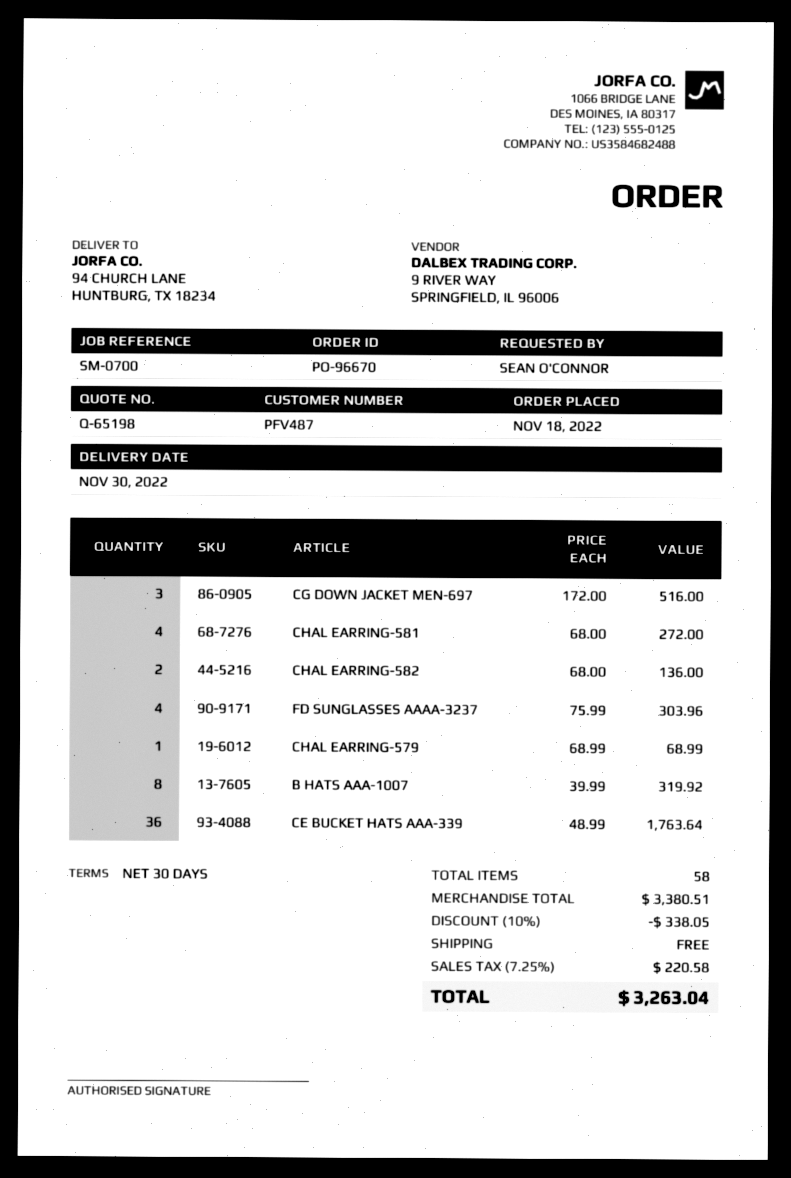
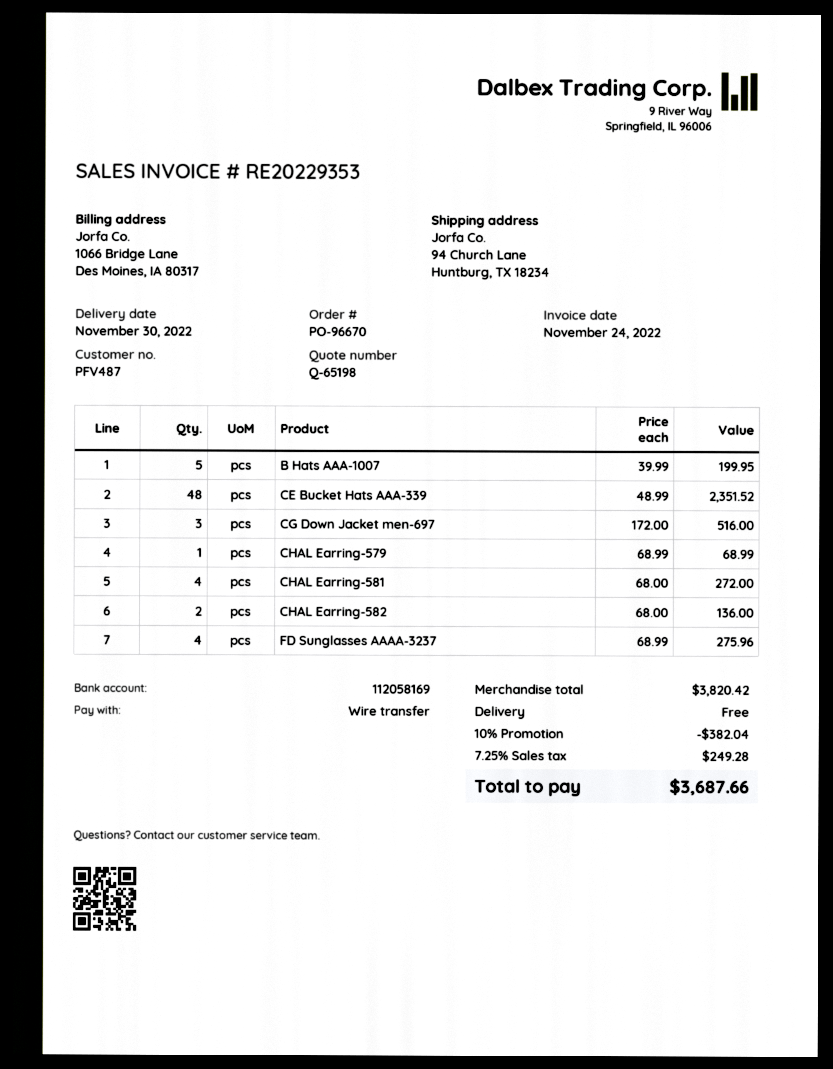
FD SUNGLASSES AAAA-3237: 4 x 75.99 = 303.96 -> 4 x 68.99 = 275.96
B HATS AAA-1007: 8 x 39.99 = 319.92 -> 5 x 39.99 = 199.95
CE BUCKET HATS AAA-339: 36 x 48.99 = 1763.64 -> 48 x 48.99 = 2351.52
subtotal: 3380.51 -> 3820.42
discount: 10% = 338.05 -> 10% = 382.04
tax: 7.25% = 220.58 -> 7.25% = 249.28
total: 3263.04 -> 3687.66

